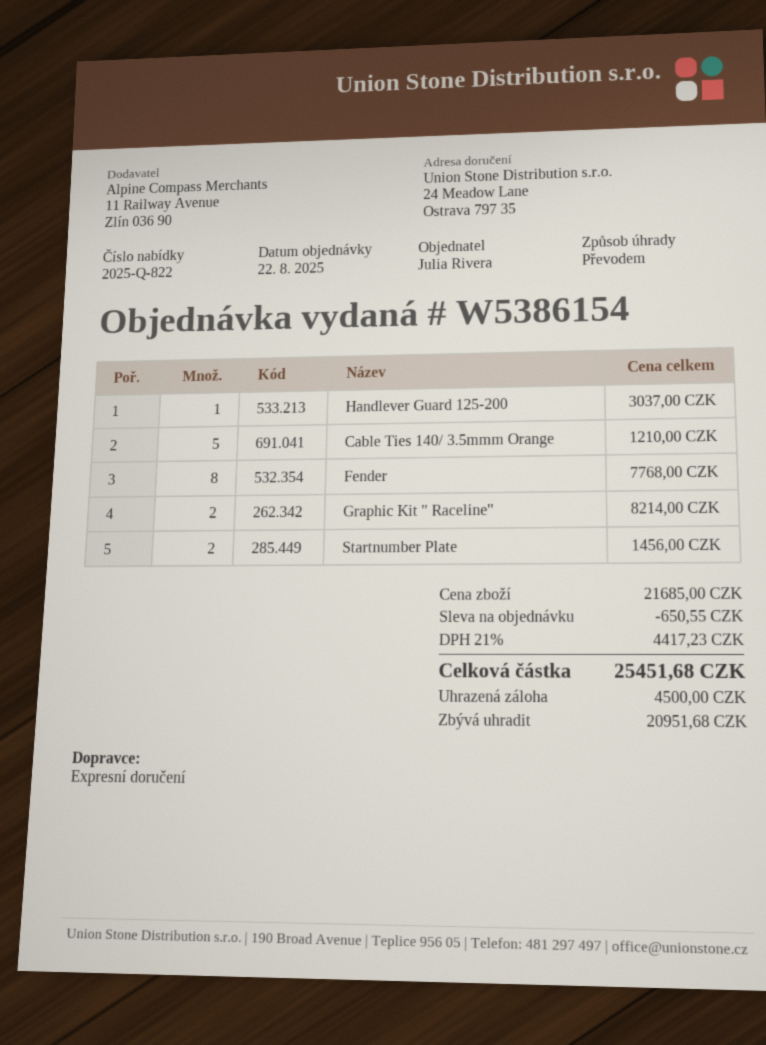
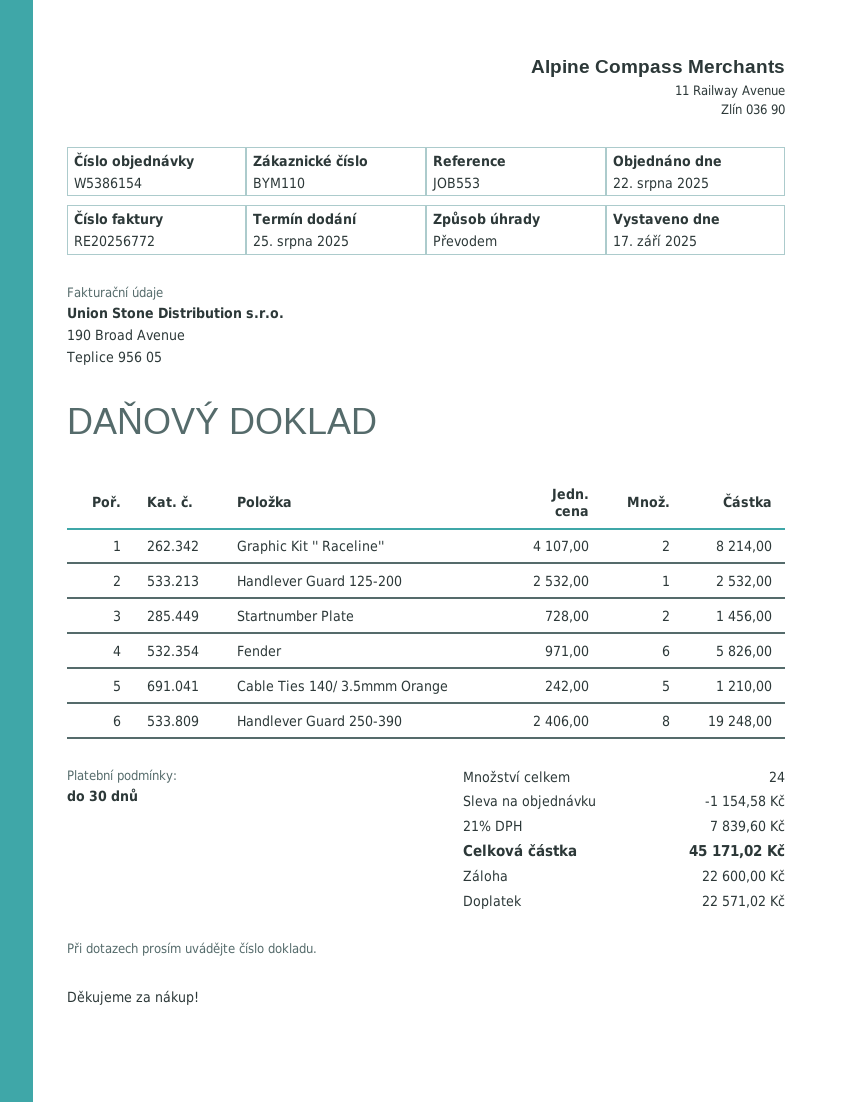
Handlever Guard 125-200: 1 for 3037.00 -> 1 for 2532.00
Fender: 8 for 7768.00 -> 6 for 5826.00
Handlever Guard 250-390: none -> 8 for 19248.00
discount: 650.55 -> 1154.58
tax: 21% = 4417.23 -> 21% = 7839.60
total: 25451.68 -> 45171.02
deposit: 4500.00 -> 22600.00
balance: 20951.68 -> 22571.02

